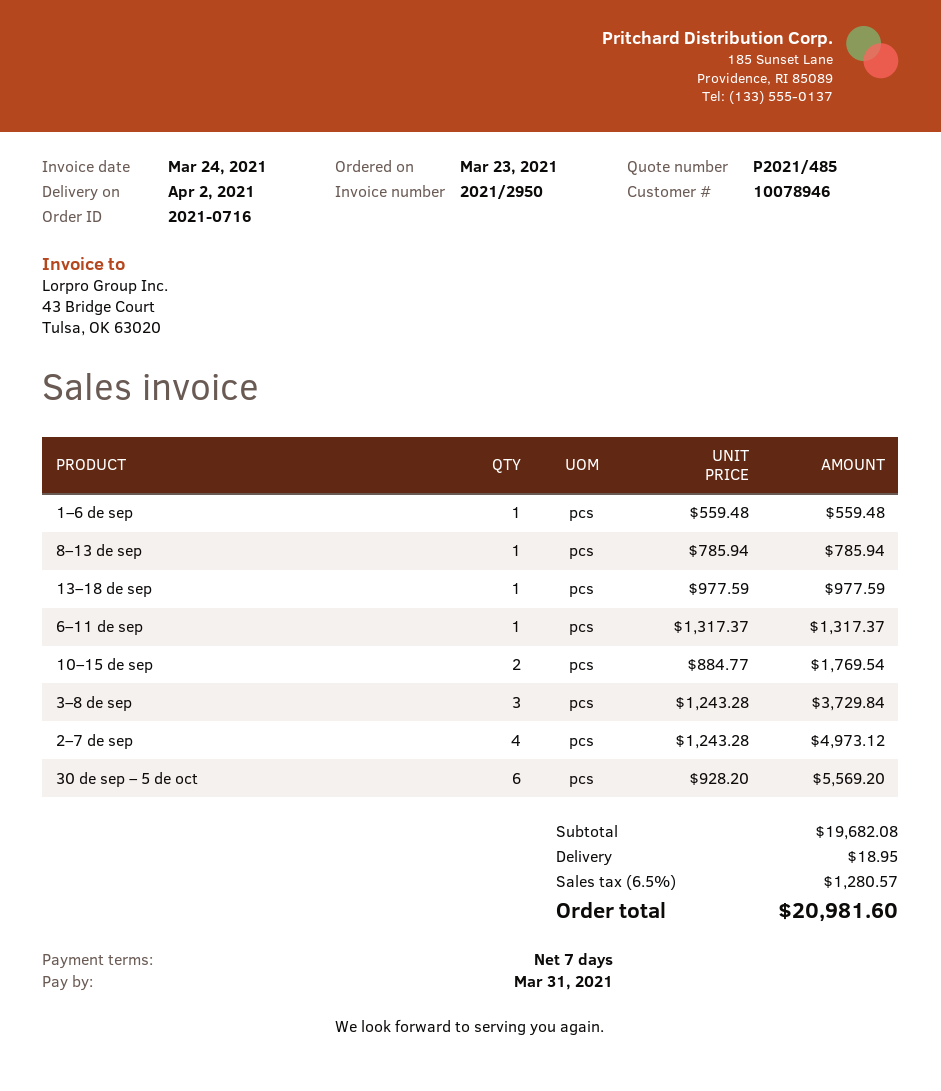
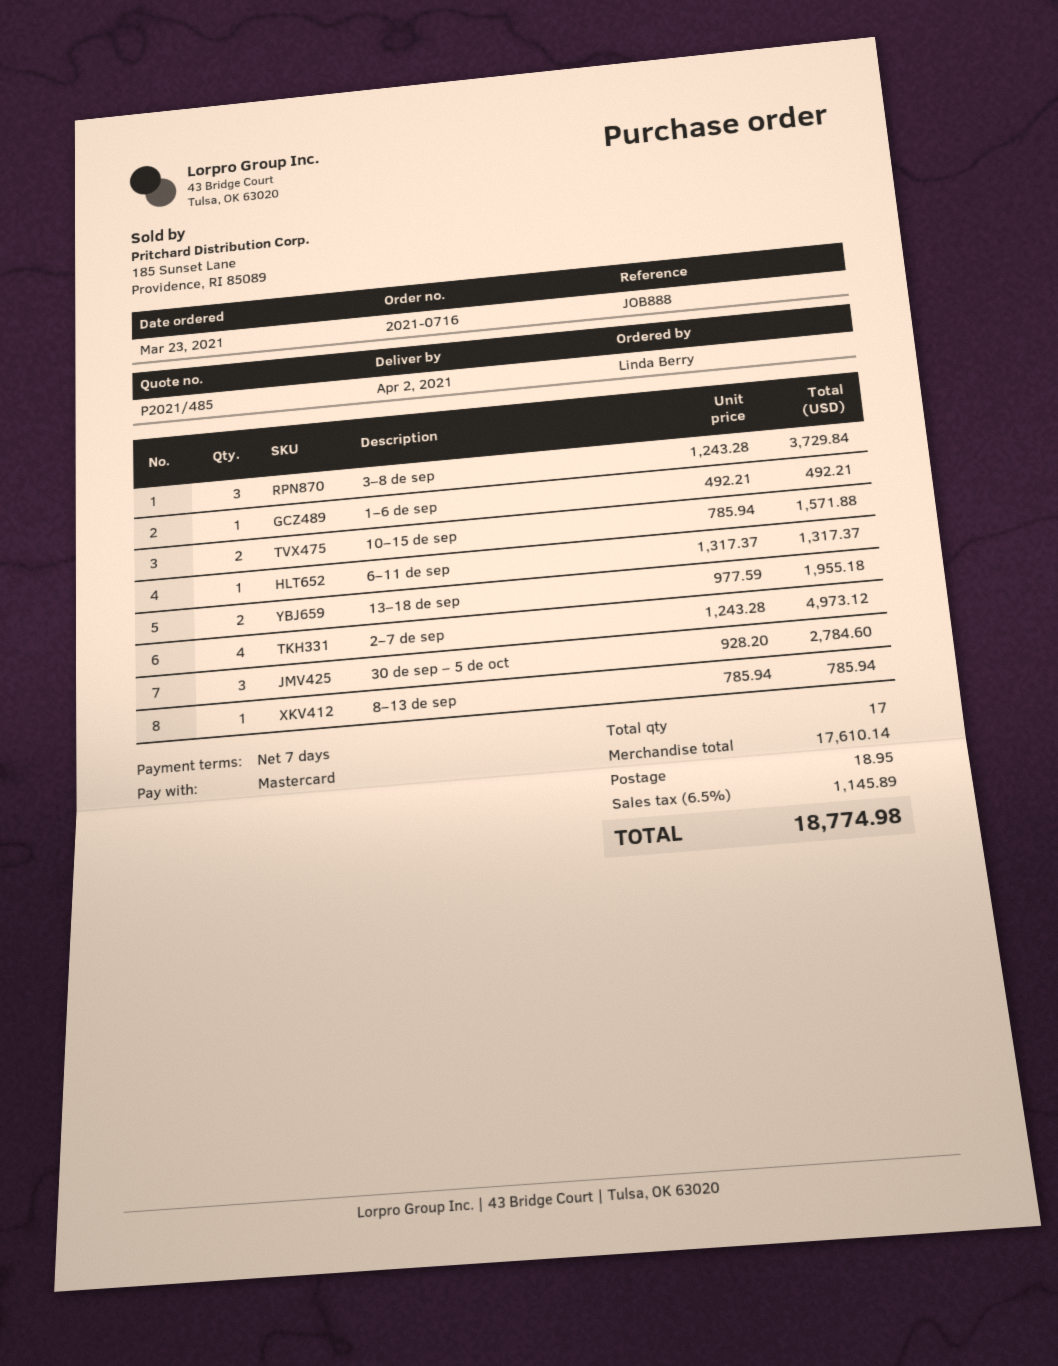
1–6 de sep: 1 x 559.48 = 559.48 -> 1 x 492.21 = 492.21
13–18 de sep: 1 x 977.59 = 977.59 -> 2 x 977.59 = 1955.18
10–15 de sep: 2 x 884.77 = 1769.54 -> 2 x 785.94 = 1571.88
30 de sep – 5 de oct: 6 x 928.20 = 5569.20 -> 3 x 928.20 = 2784.60
subtotal: 19682.08 -> 17610.14
tax: 6.5% = 1280.57 -> 6.5% = 1145.89
total: 20981.60 -> 18774.98

